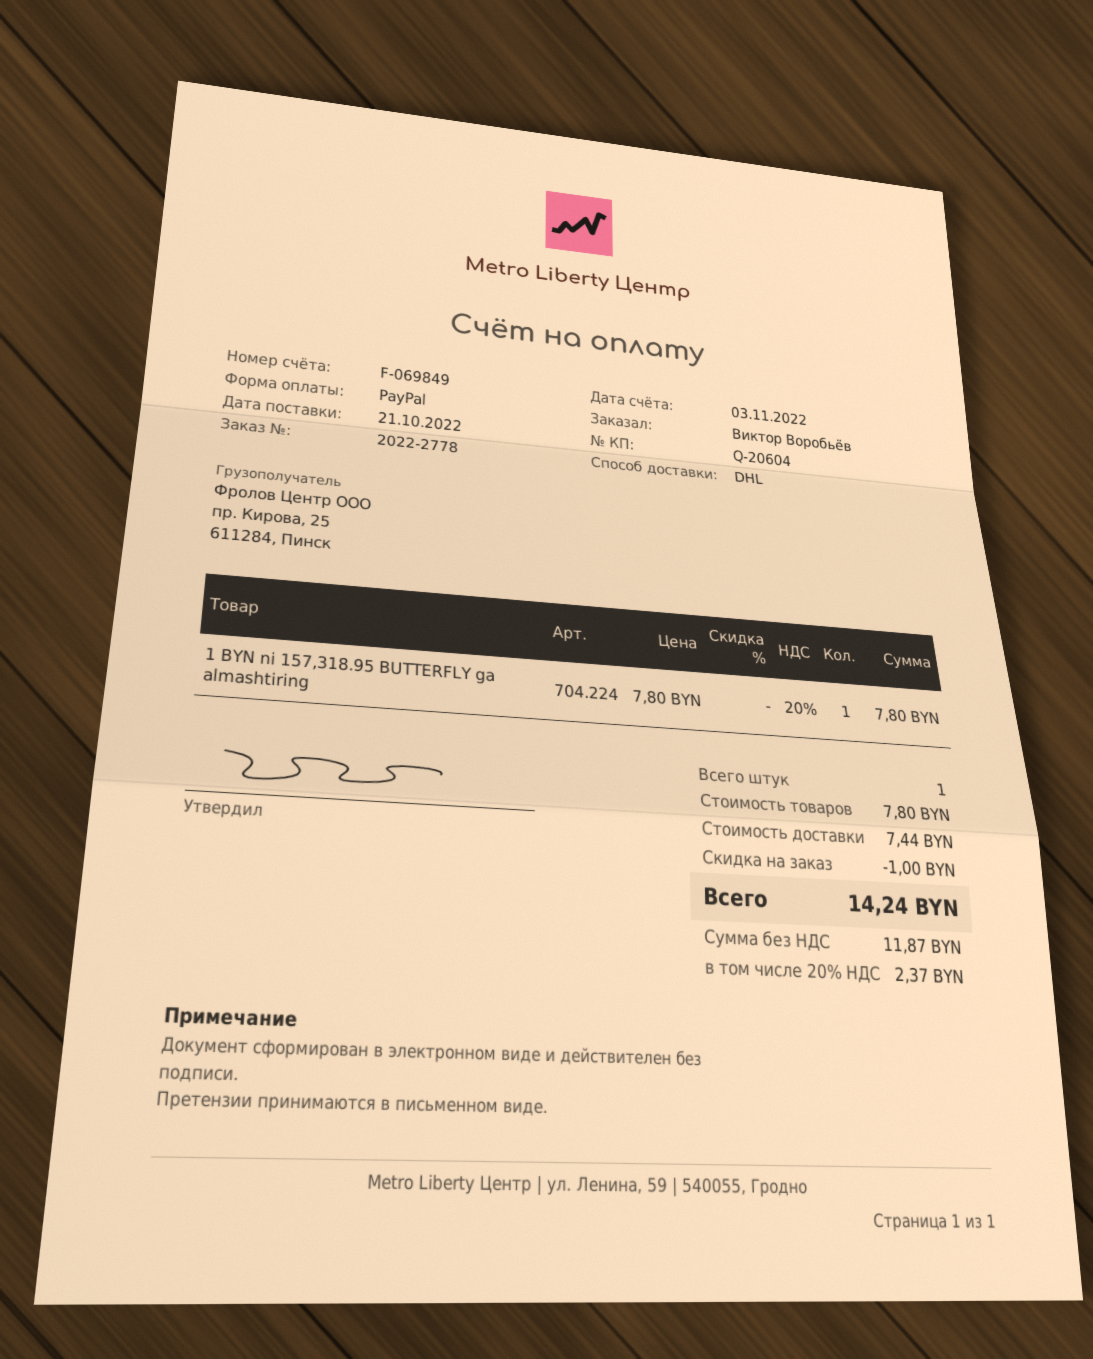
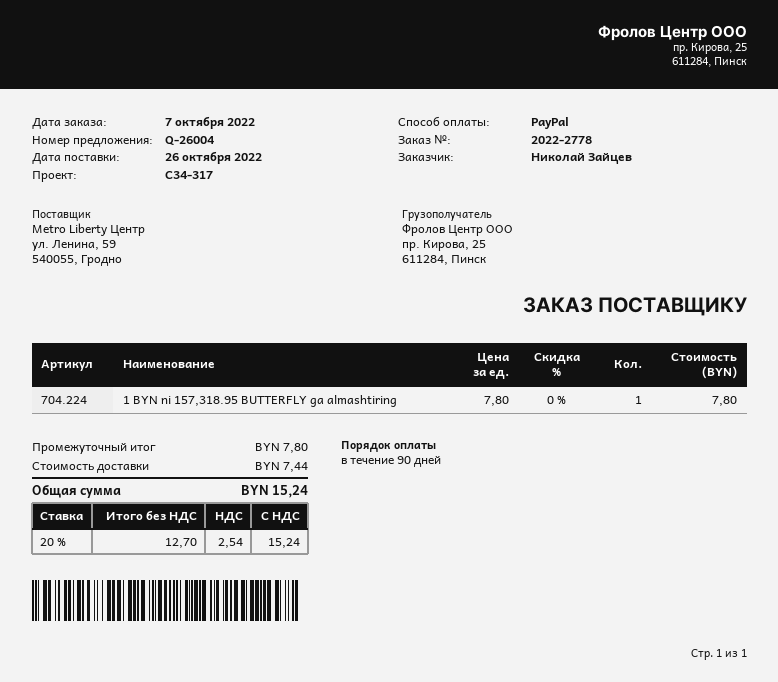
quote number: Q-20604 -> Q-26004
delivery date: 2022-10-21 -> 2022-10-26
ordered by: Виктор Воробьёв -> Николай Зайцев
discount: 1.00 -> none
net: 11.87 -> 12.70
tax: 20% = 2.37 -> 20% = 2.54
total: 14.24 -> 15.24

